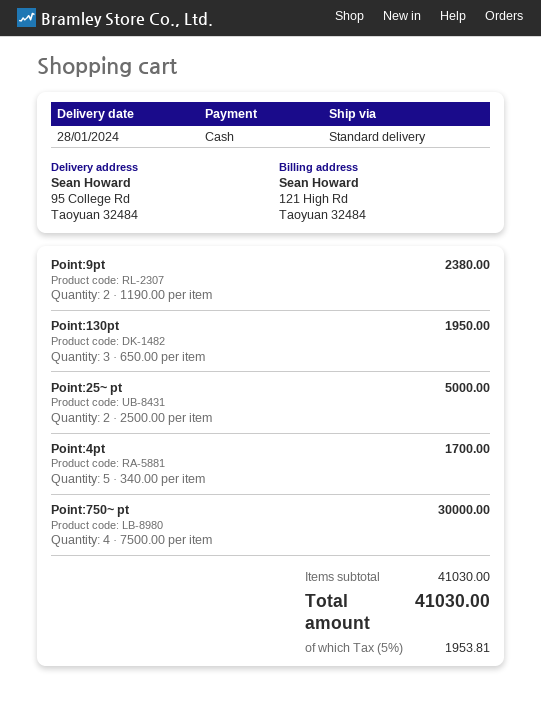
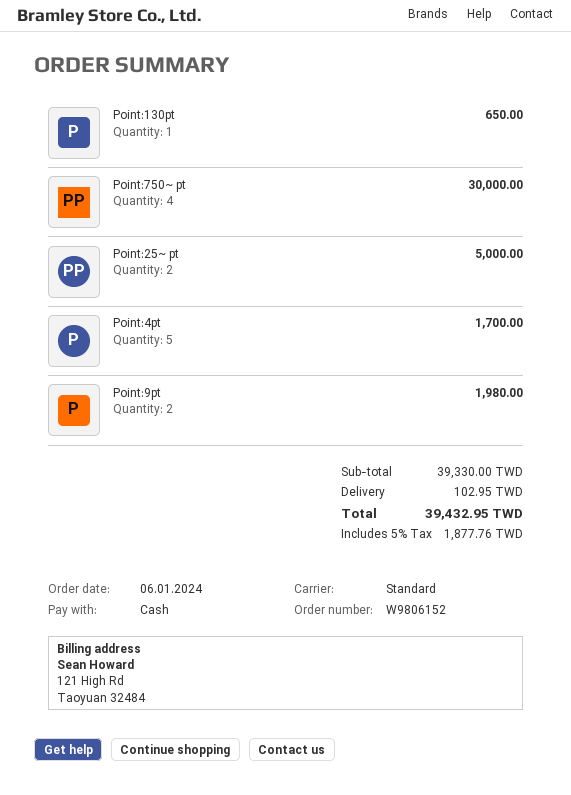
Point:9pt: 2 for 2380.00 -> 2 for 1980.00
Point:130pt: 3 for 1950.00 -> 1 for 650.00
subtotal: 41030.00 -> 39330.00
shipping: none -> 102.95
tax: 5% = 1953.81 -> 5% = 1877.76
total: 41030.00 -> 39432.95

